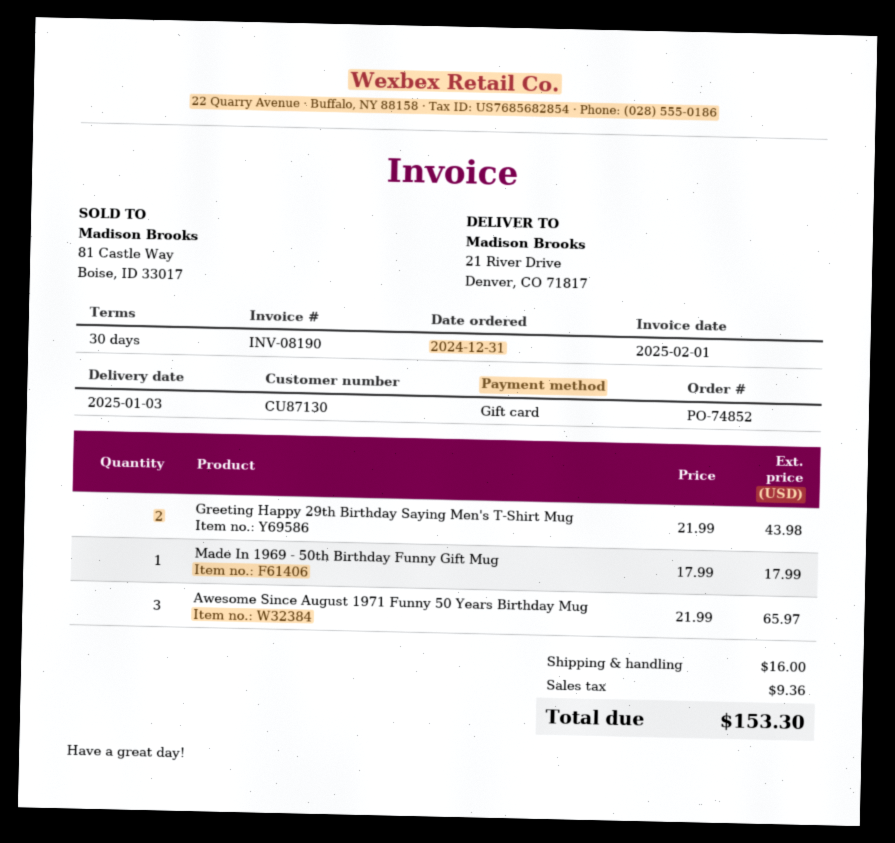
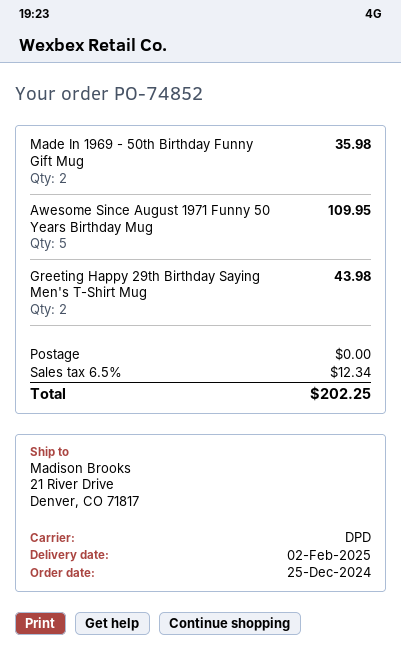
order date: 2024-12-31 -> 2024-12-25
delivery date: 2025-01-03 -> 2025-02-02
Made In 1969 - 50th Birthday Funny Gift Mug: 1 for 17.99 -> 2 for 35.98
Awesome Since August 1971 Funny 50 Years Birthday Mug: 3 for 65.97 -> 5 for 109.95
shipping: 16.00 -> 0.00
tax: 9.36 -> 12.34
total: 153.30 -> 202.25

